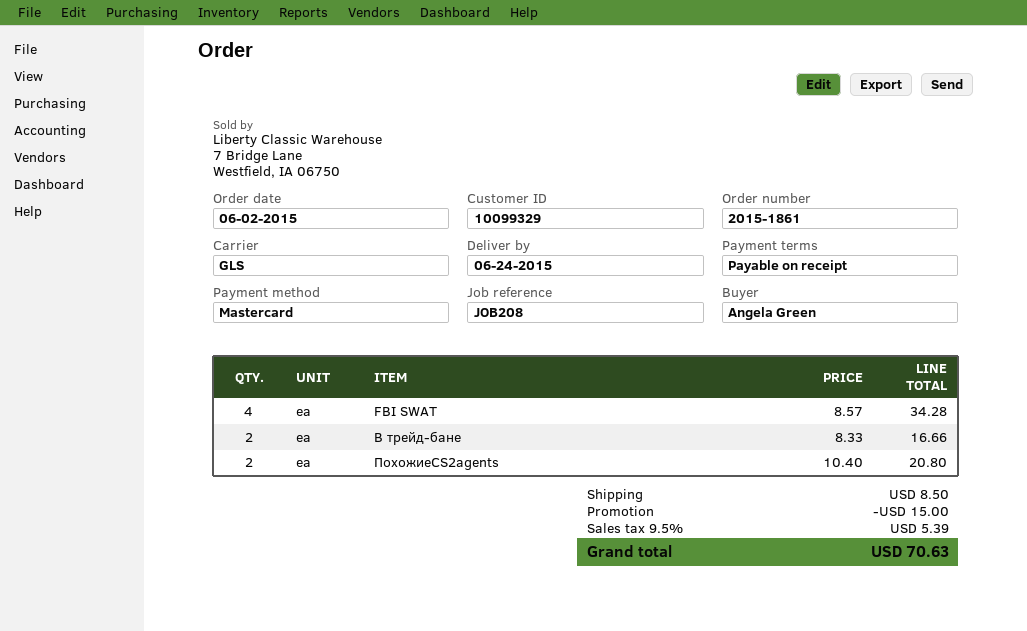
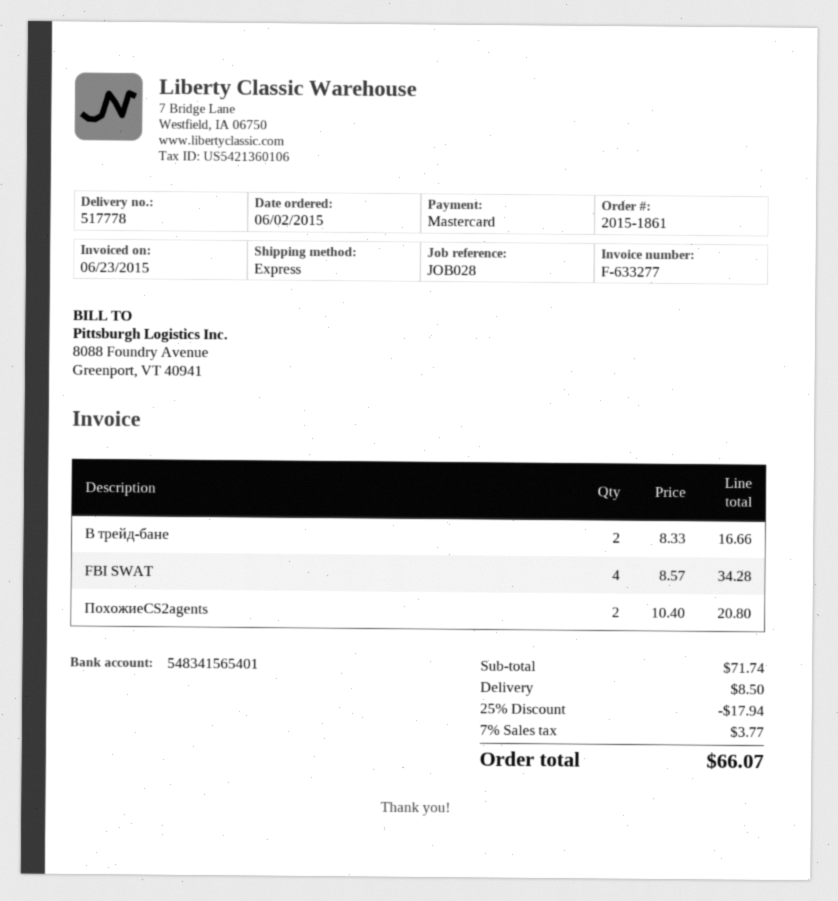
reference: JOB208 -> JOB028
shipping method: GLS -> express
discount: 15.00 -> 17.94
tax: 9.5% = 5.39 -> 7% = 3.77
total: 70.63 -> 66.07

